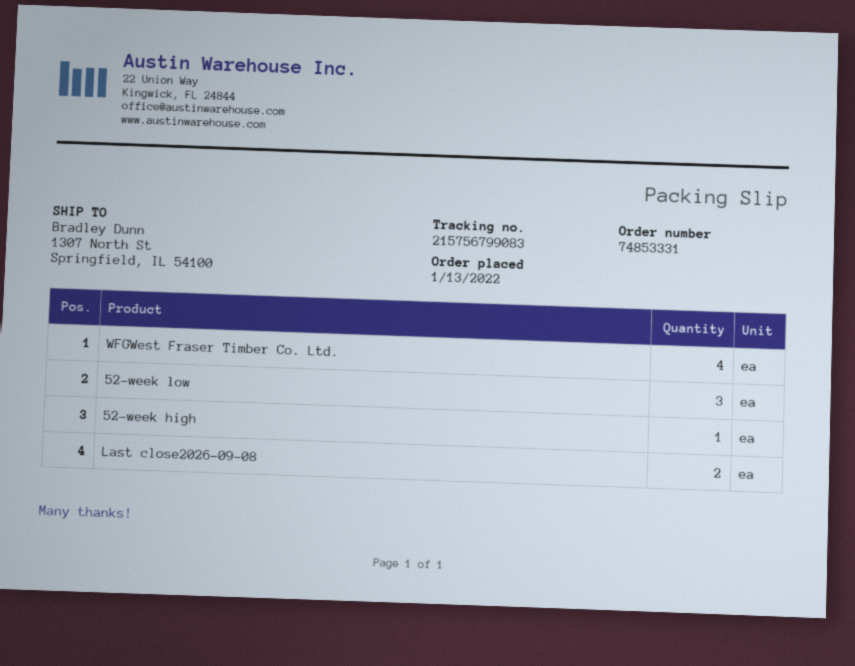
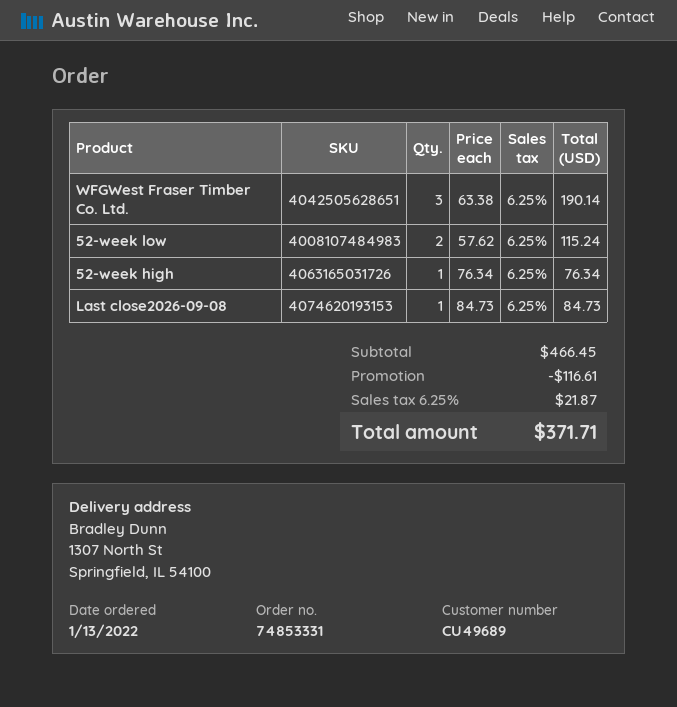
WFGWest Fraser Timber Co. Ltd.: 4 -> 3
52-week low: 3 -> 2
Last close2026-09-08: 2 -> 1

